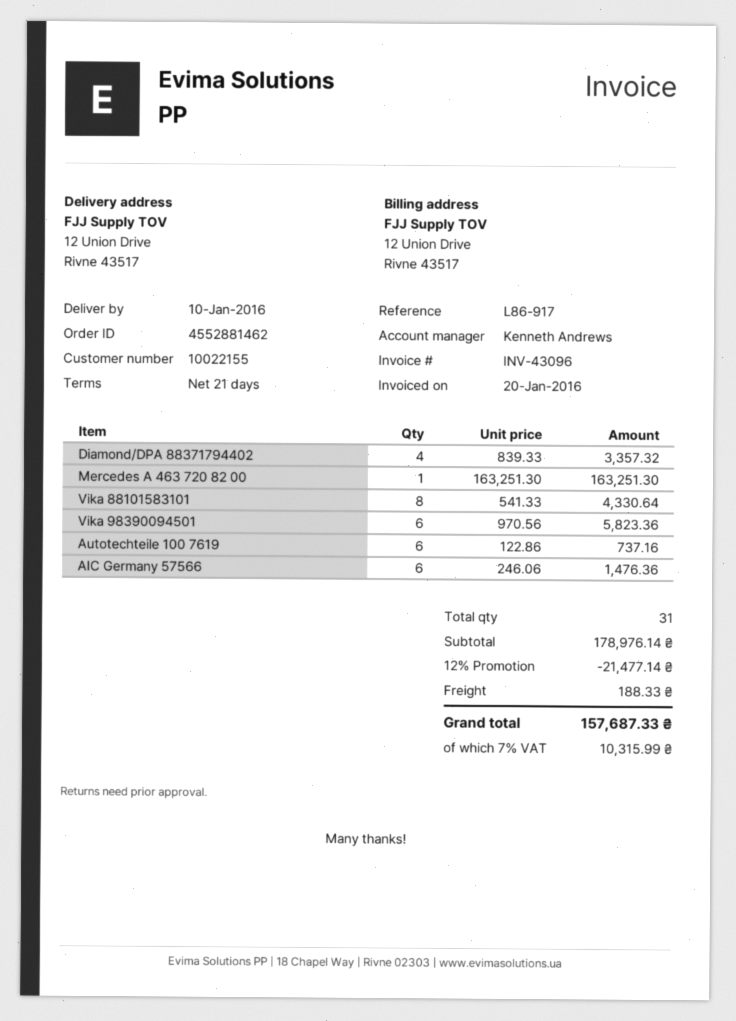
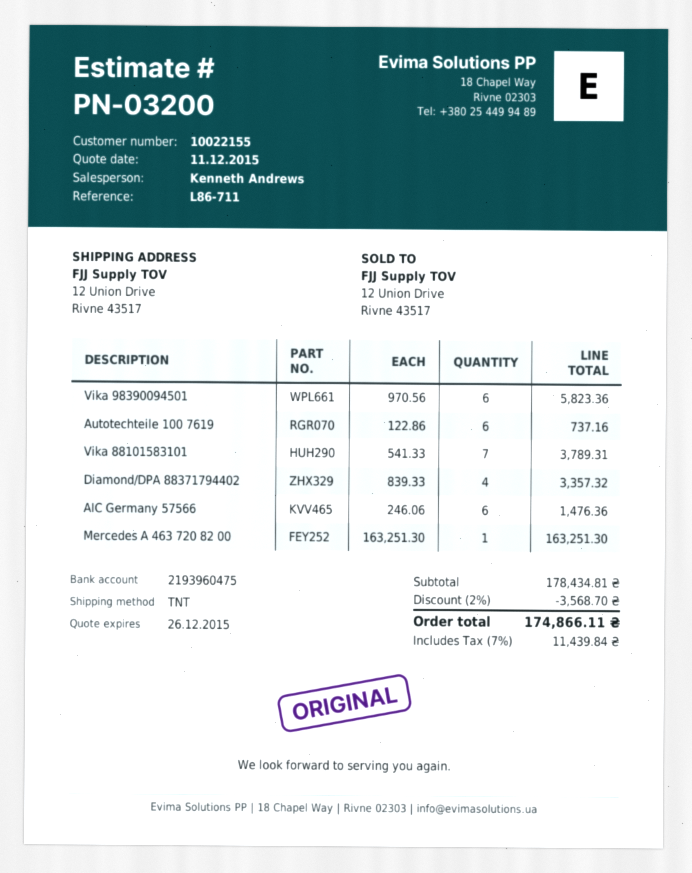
reference: L86-917 -> L86-711
Vika 88101583101: 8 x 541.33 = 4330.64 -> 7 x 541.33 = 3789.31
subtotal: 178976.14 -> 178434.81
discount: 12% = 21477.14 -> 2% = 3568.70
shipping: 188.33 -> none
tax: 7% = 10315.99 -> 7% = 11439.84
total: 157687.33 -> 174866.11

